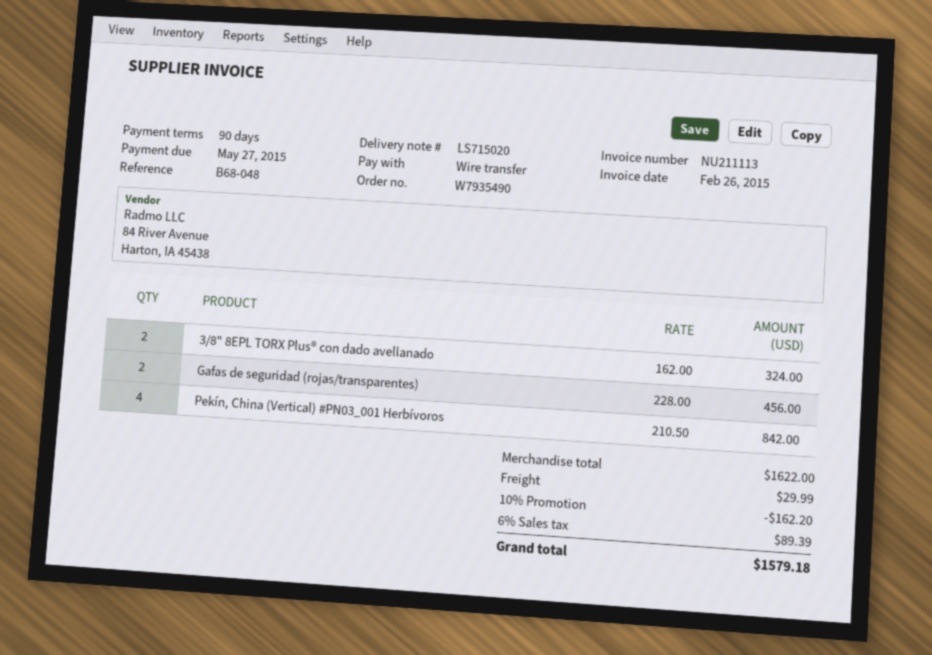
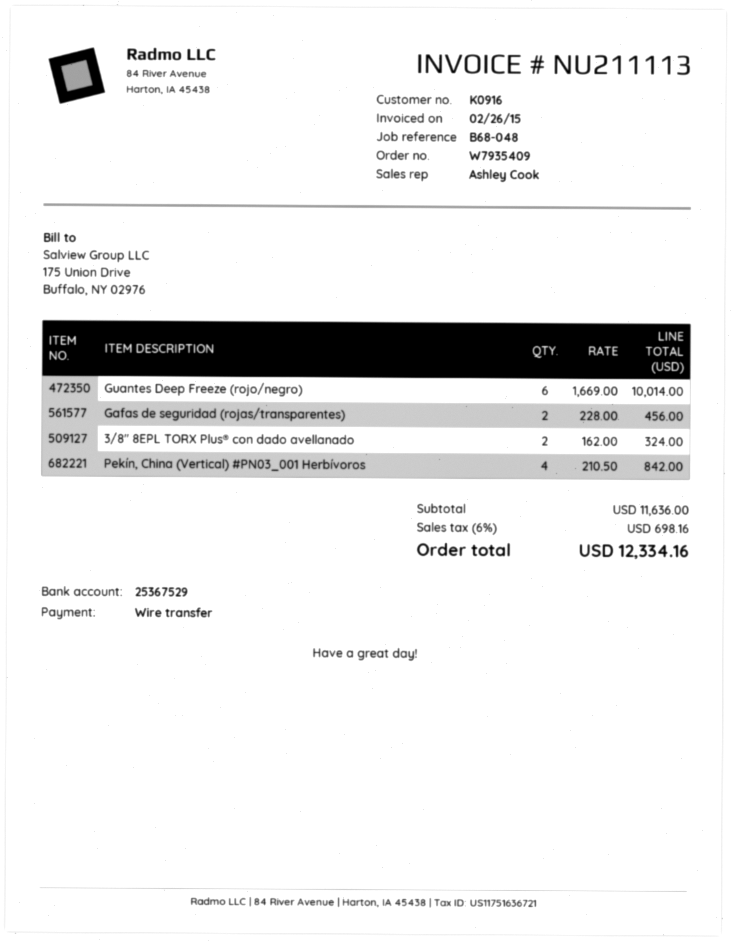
order number: W7935490 -> W7935409
Guantes Deep Freeze (rojo/negro): none -> 6 x 1669.00 = 10014.00
subtotal: 1622.00 -> 11636.00
discount: 10% = 162.20 -> none
shipping: 29.99 -> none
tax: 6% = 89.39 -> 6% = 698.16
total: 1579.18 -> 12334.16

